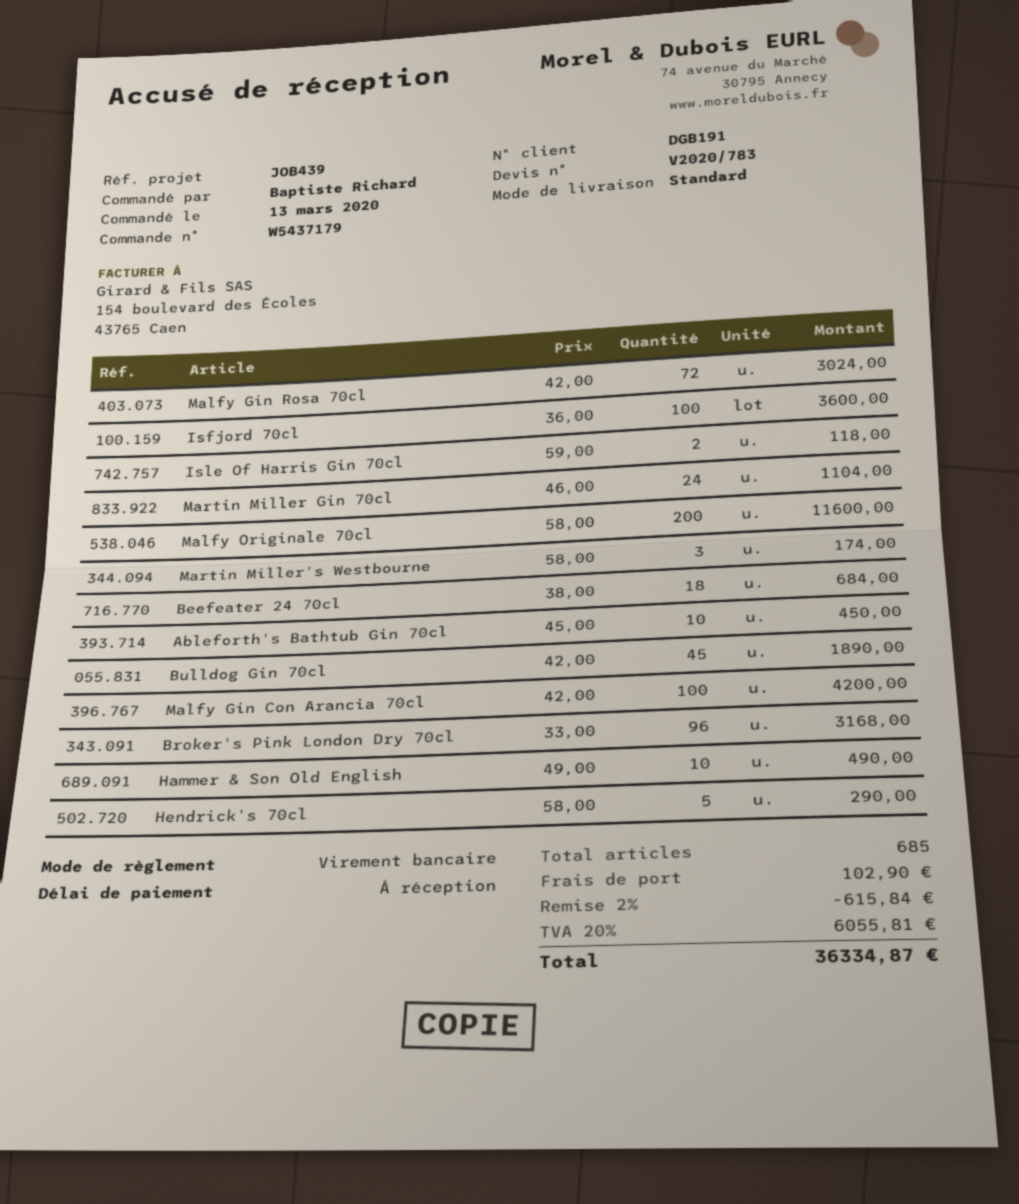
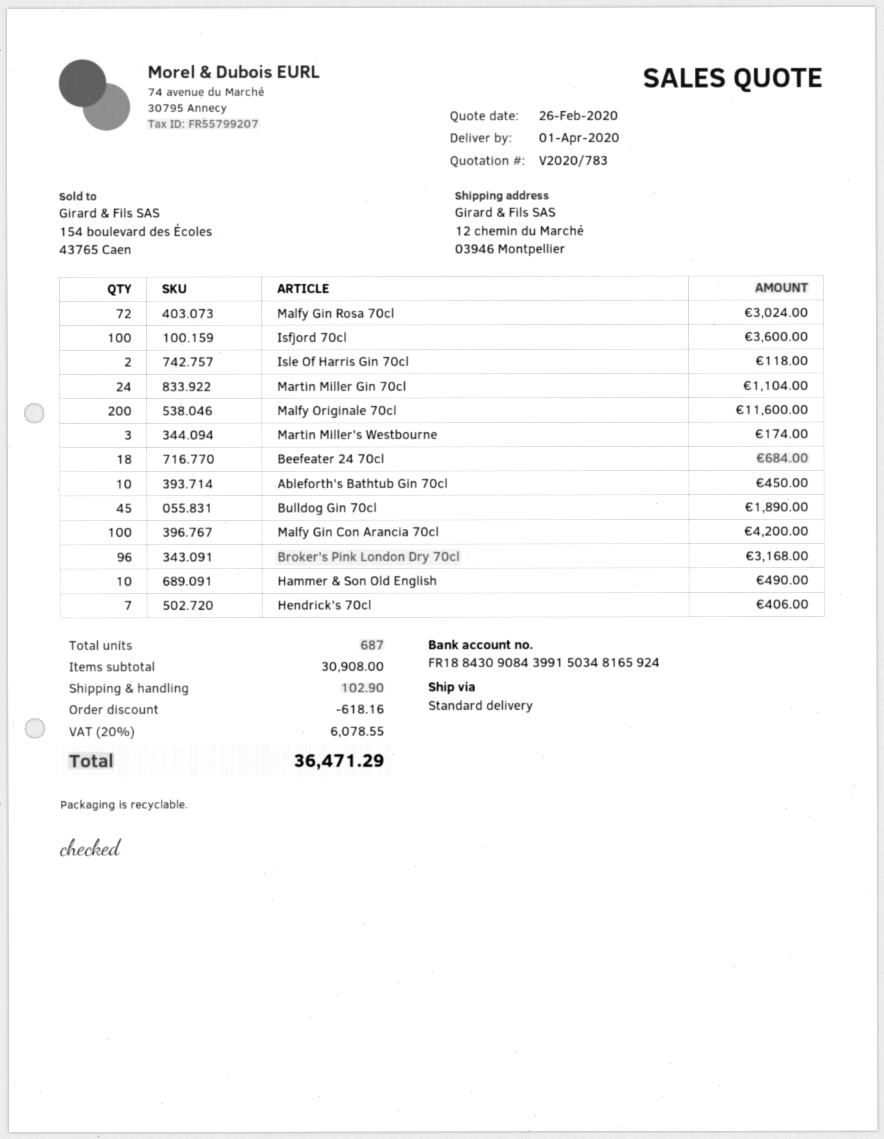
Hendrick's 70cl: 5 for 290.00 -> 7 for 406.00
total quantity: 685 -> 687
discount: 615.84 -> 618.16
tax: 20% = 6055.81 -> 20% = 6078.55
total: 36334.87 -> 36471.29

